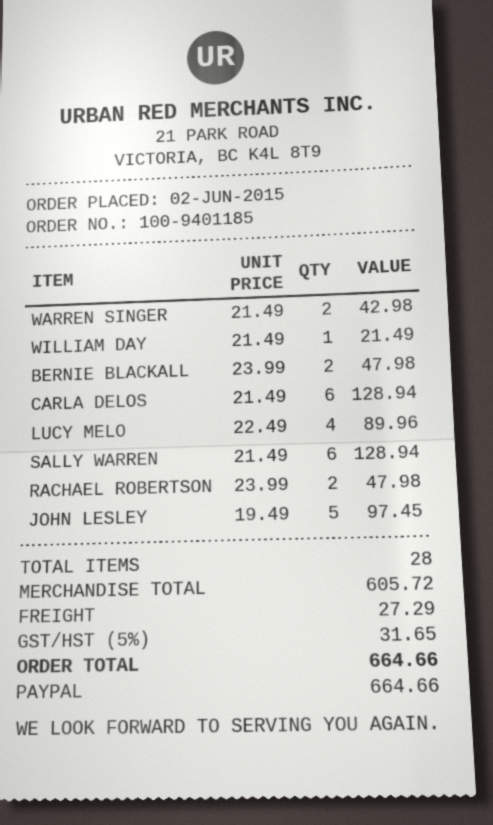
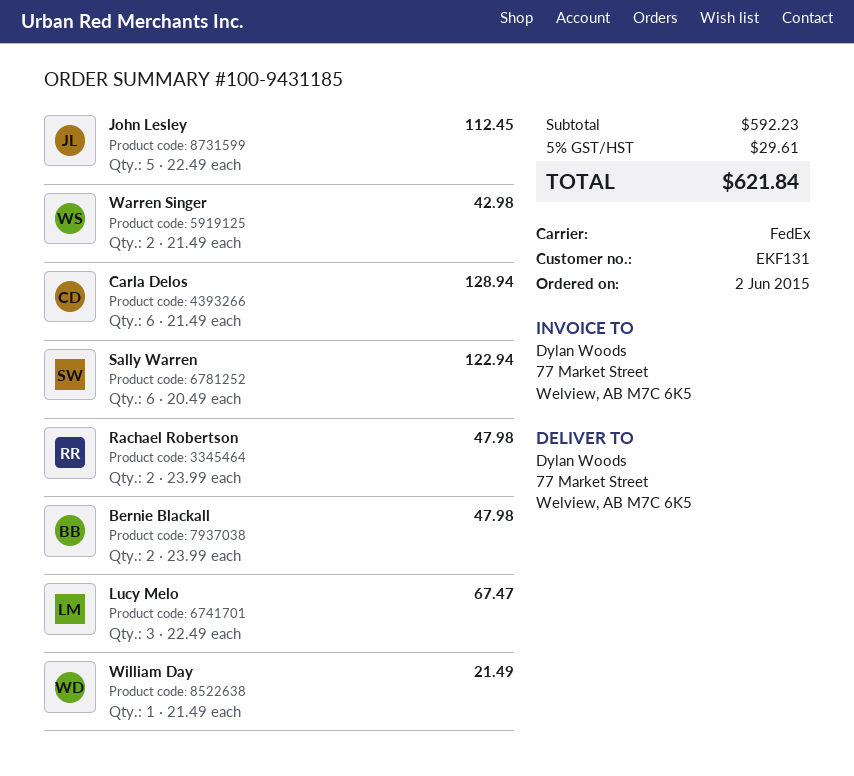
order number: 100-9401185 -> 100-9431185
LUCY MELO: 4 x 22.49 = 89.96 -> 3 x 22.49 = 67.47
SALLY WARREN: 6 x 21.49 = 128.94 -> 6 x 20.49 = 122.94
JOHN LESLEY: 5 x 19.49 = 97.45 -> 5 x 22.49 = 112.45
subtotal: 605.72 -> 592.23
shipping: 27.29 -> none
tax: 5% = 31.65 -> 5% = 29.61
total: 664.66 -> 621.84

